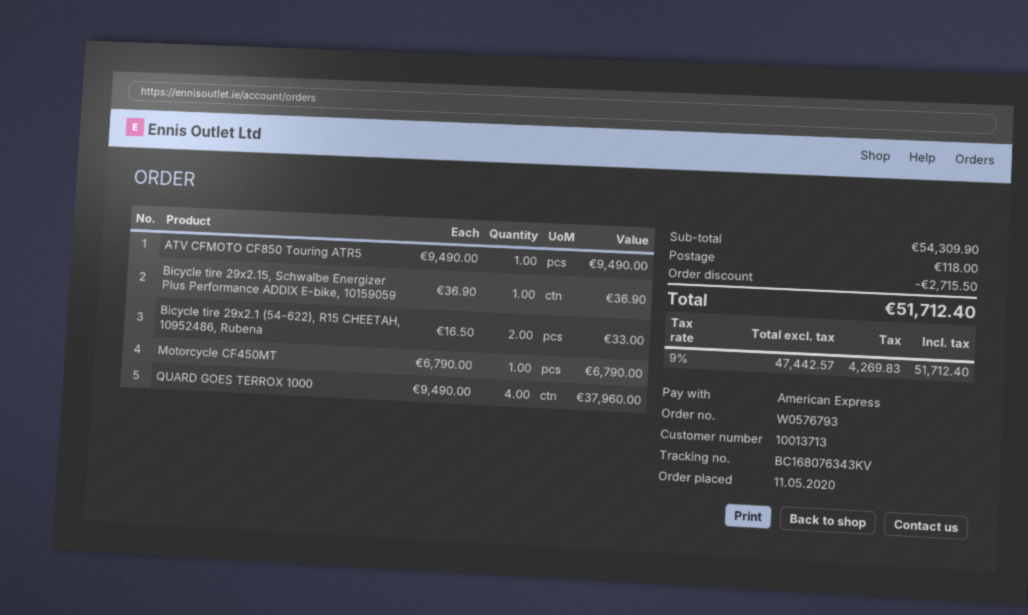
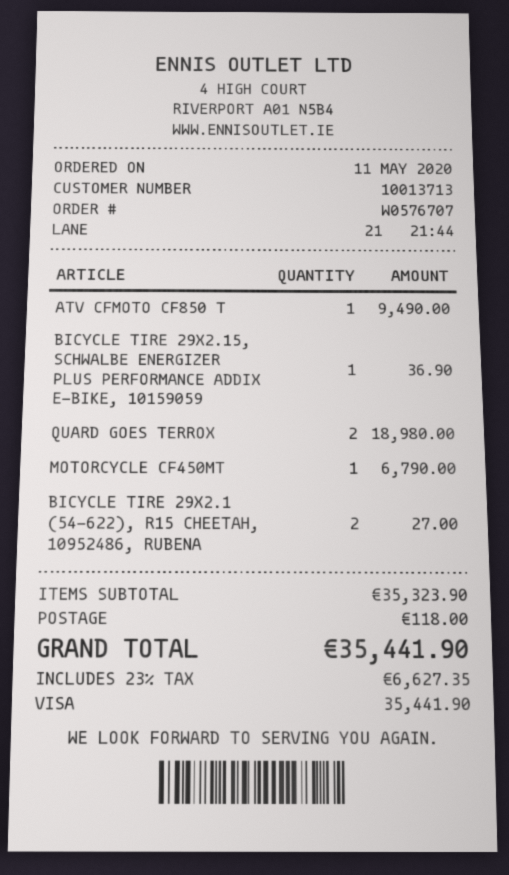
order number: W0576793 -> W0576707
payment method: American Express -> Visa
Bicycle tire 29x2.1 (54-622), R15 CHEETAH, 10952486, Rubena: 2 for 33.00 -> 2 for 27.00
QUARD GOES TERROX 1000: 4 for 37960.00 -> 2 for 18980.00
subtotal: 54309.90 -> 35323.90
discount: 2715.50 -> none
tax: 9% = 4269.83 -> 23% = 6627.35
total: 51712.40 -> 35441.90

